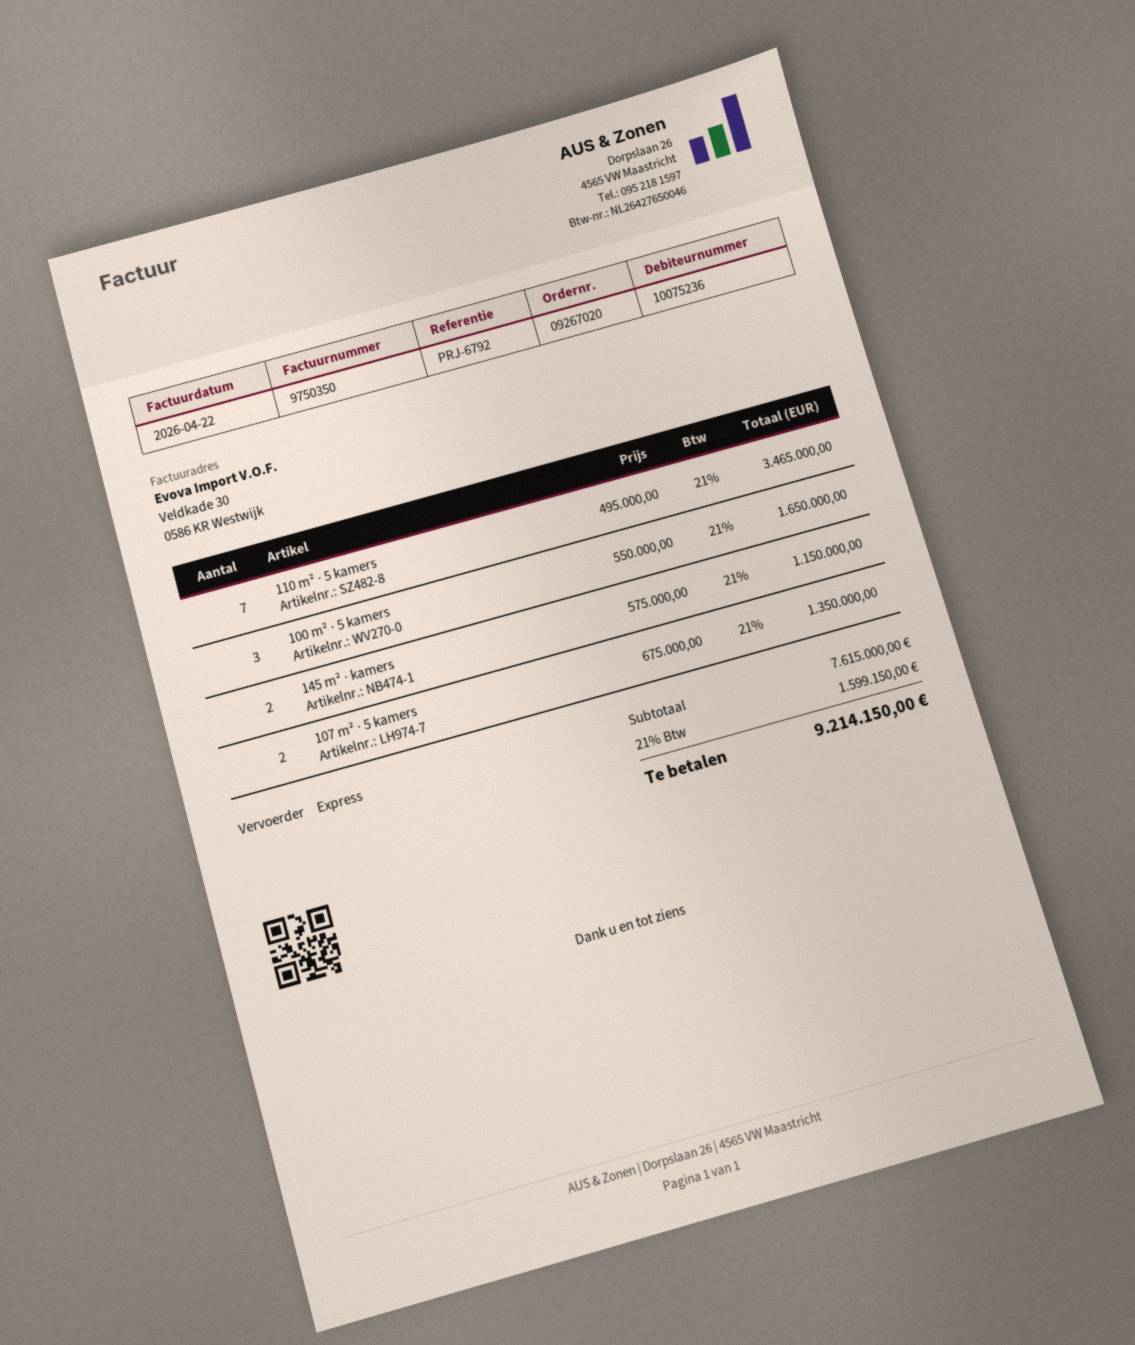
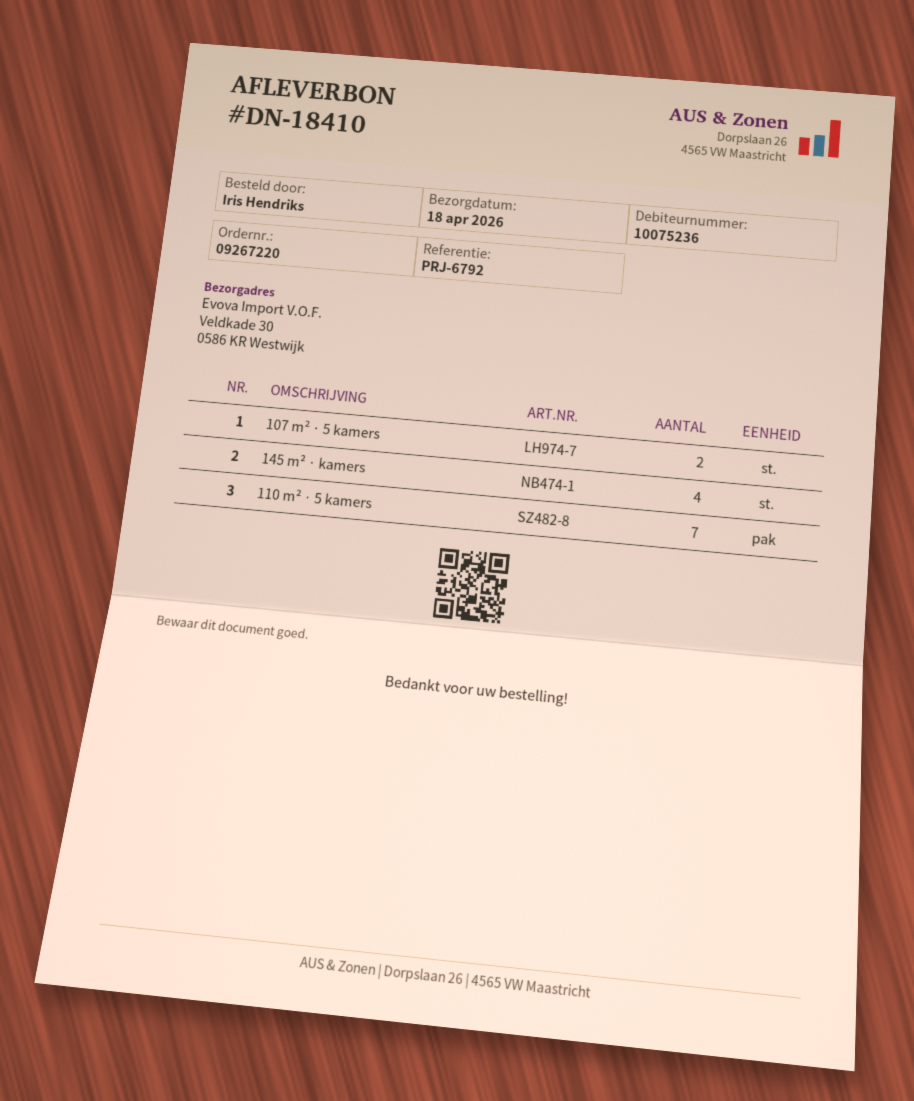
order number: 09267020 -> 09267220
100 m² · 5 kamers: 3 -> none
145 m² · kamers: 2 -> 4

